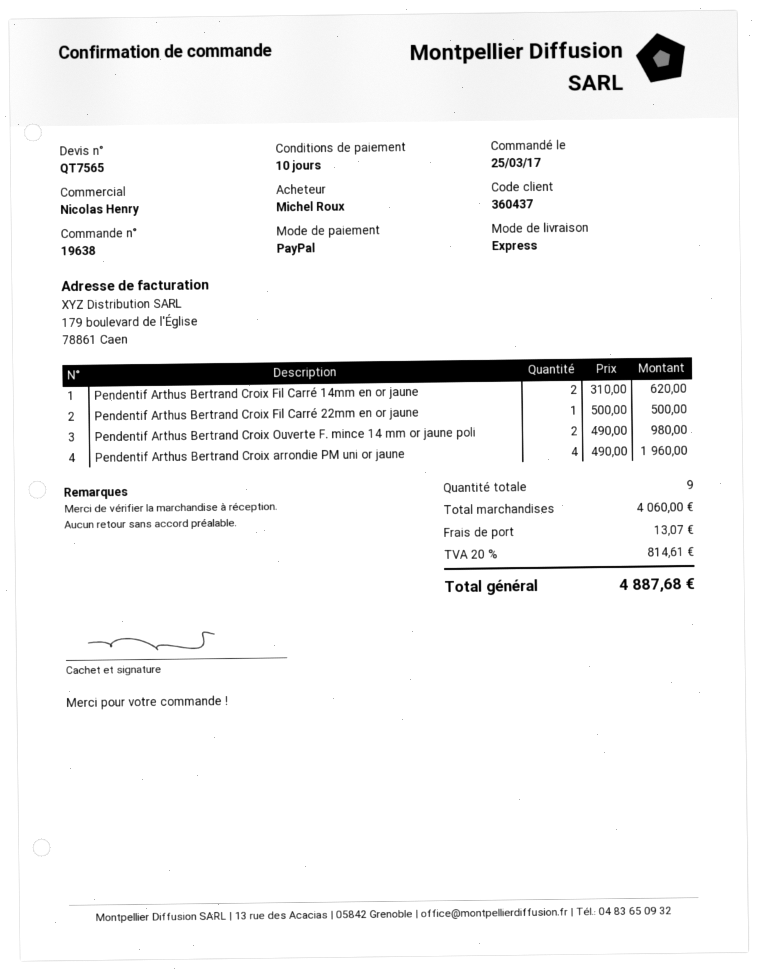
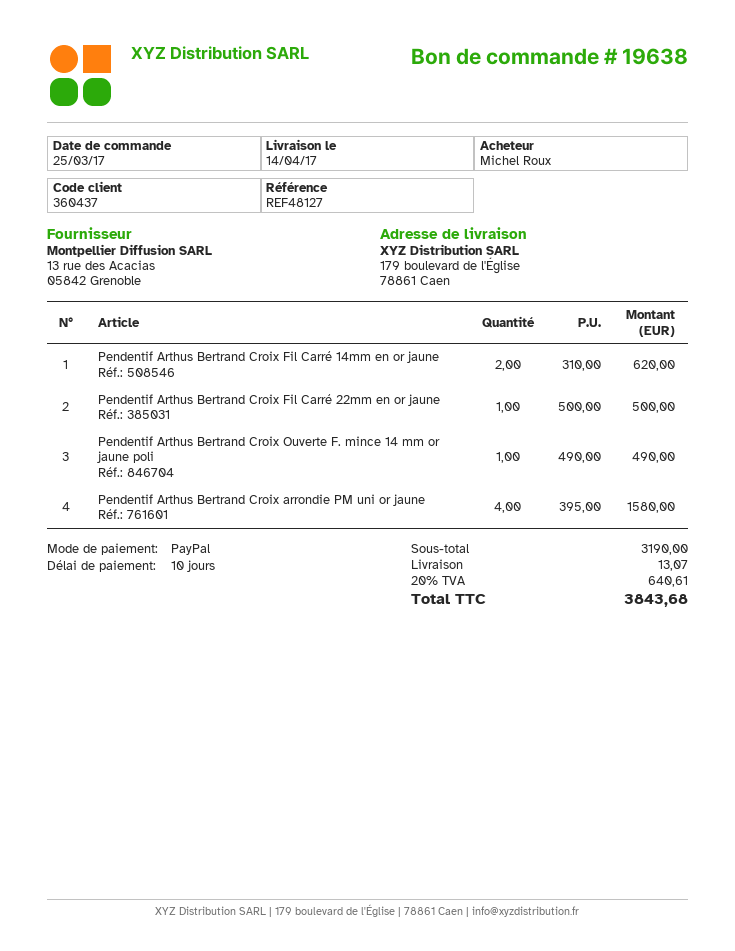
Pendentif Arthus Bertrand Croix Ouverte F. mince 14 mm or jaune poli: 2 x 490.00 = 980.00 -> 1 x 490.00 = 490.00
Pendentif Arthus Bertrand Croix arrondie PM uni or jaune: 4 x 490.00 = 1960.00 -> 4 x 395.00 = 1580.00
subtotal: 4060.00 -> 3190.00
tax: 20% = 814.61 -> 20% = 640.61
total: 4887.68 -> 3843.68

